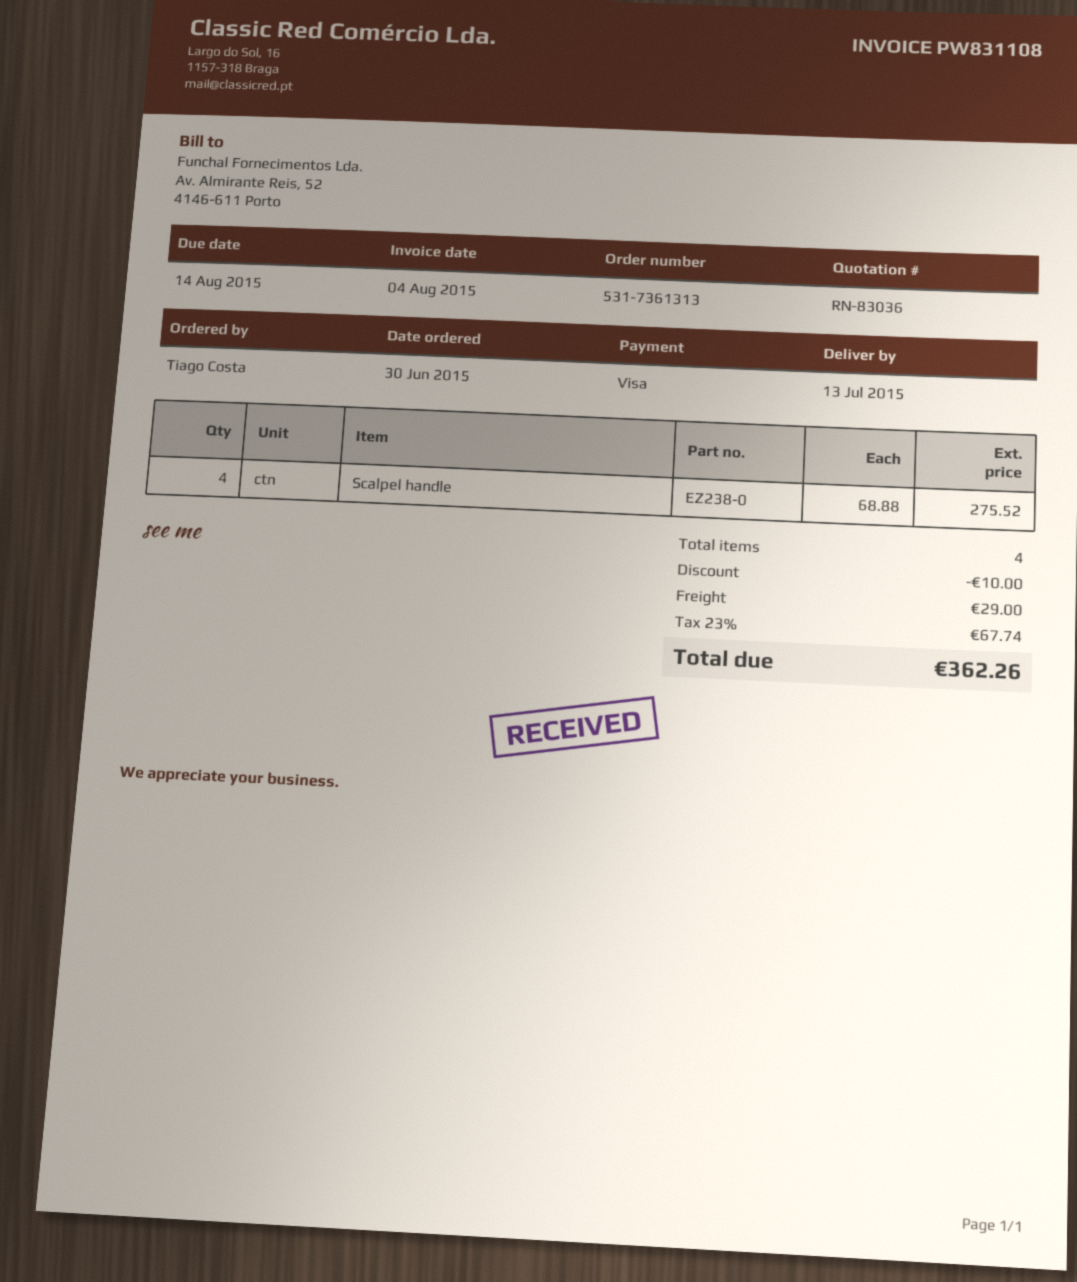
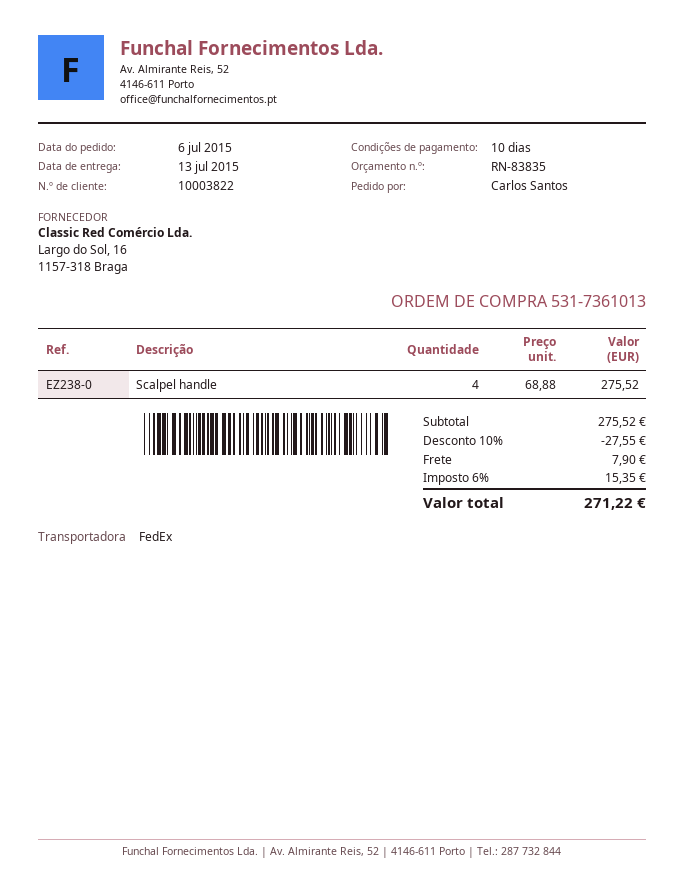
quote number: RN-83036 -> RN-83835
order number: 531-7361313 -> 531-7361013
order date: 2015-06-30 -> 2015-07-06
ordered by: Tiago Costa -> Carlos Santos
discount: 10.00 -> 27.55
shipping: 29.00 -> 7.90
tax: 23% = 67.74 -> 6% = 15.35
total: 362.26 -> 271.22

